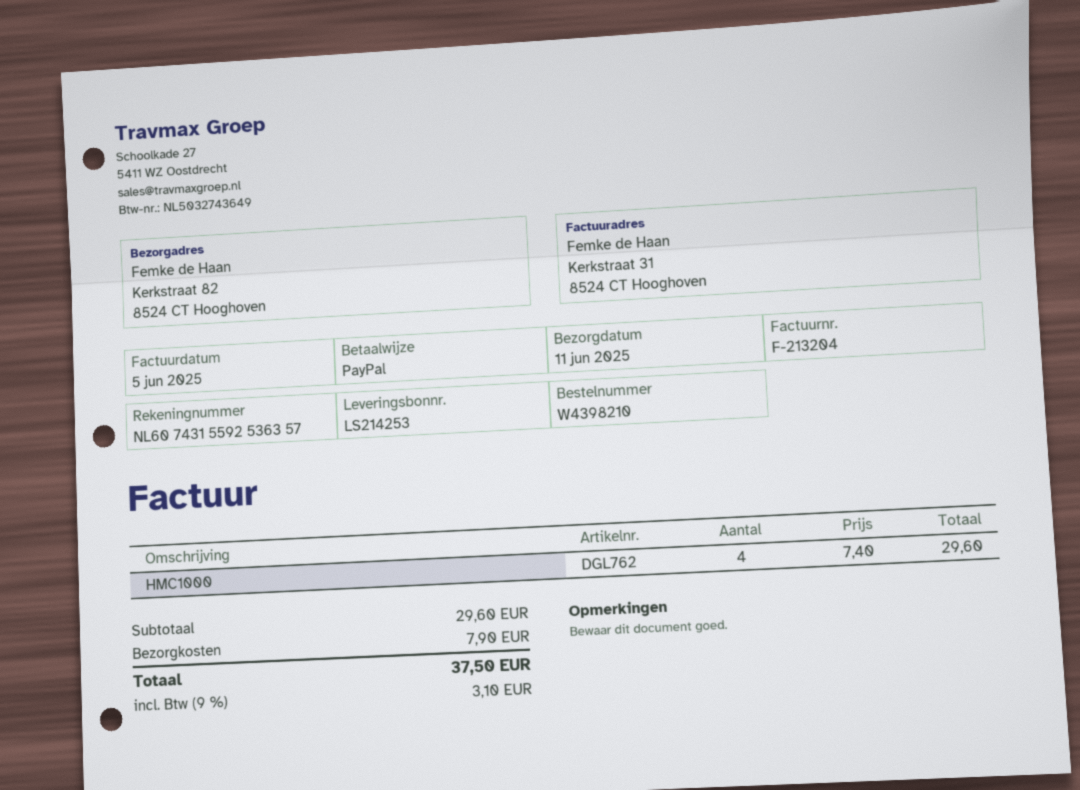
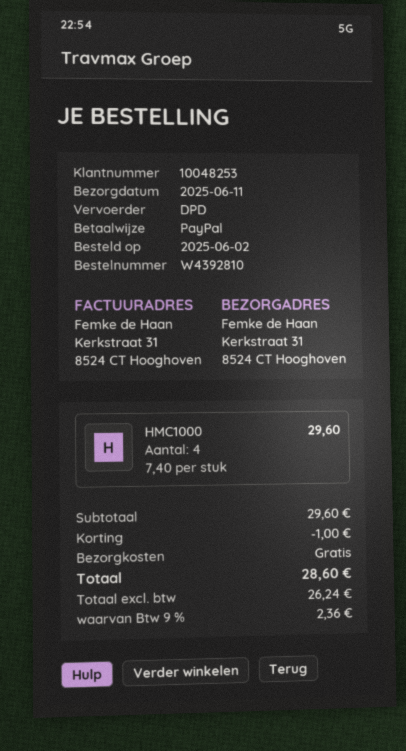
order number: W4398210 -> W4392810
ship to: Kerkstraat 82, 8524 CT Hooghoven -> Kerkstraat 31, 8524 CT Hooghoven
discount: none -> 1.00
shipping: 7.90 -> 0.00
tax: 9% = 3.10 -> 9% = 2.36
total: 37.50 -> 28.60

